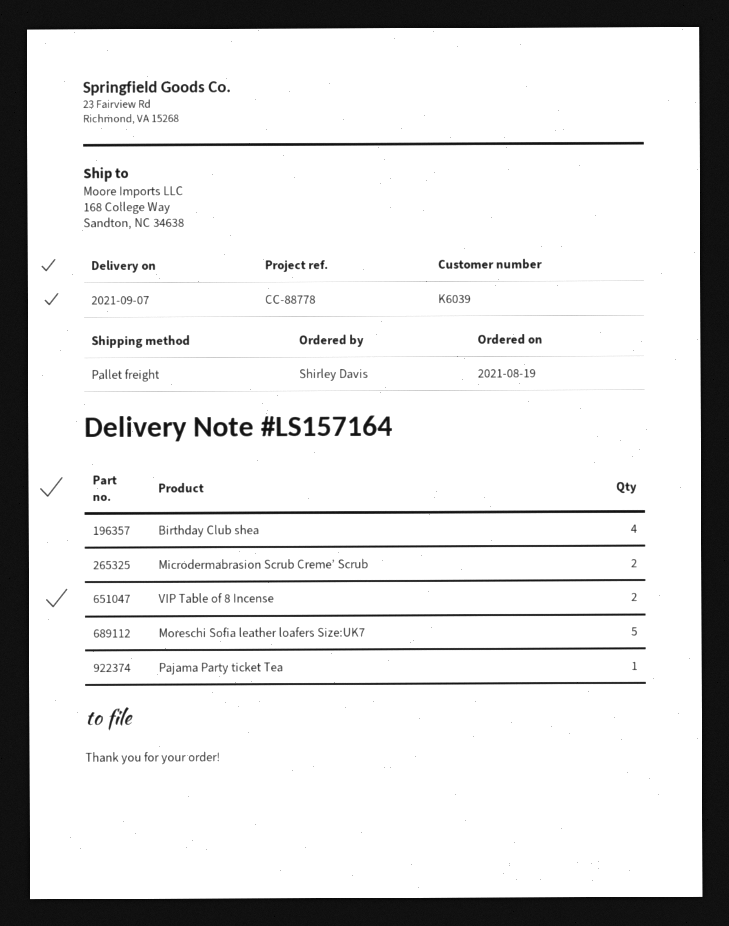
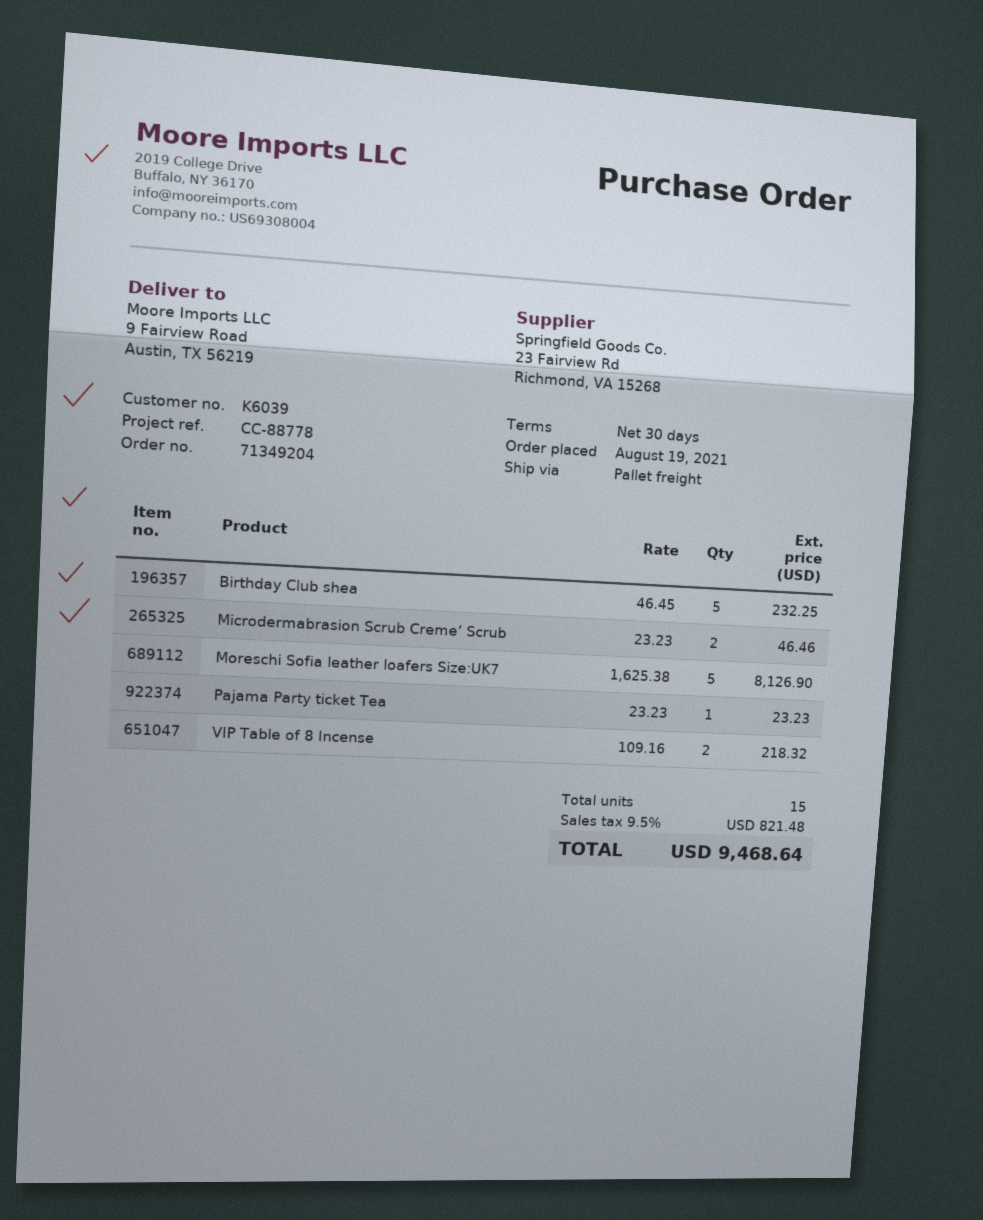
ship to: 168 College Way, Sandton, NC 34638 -> 9 Fairview Road, Austin, TX 56219
Birthday Club shea: 4 -> 5

